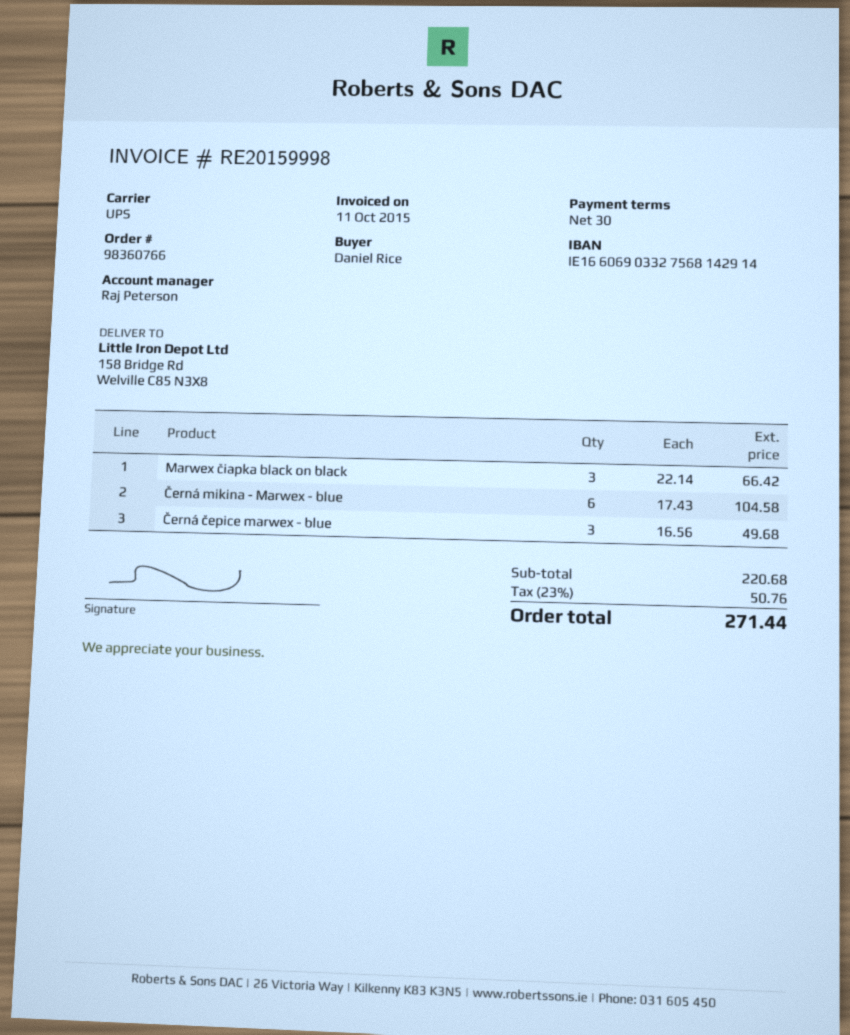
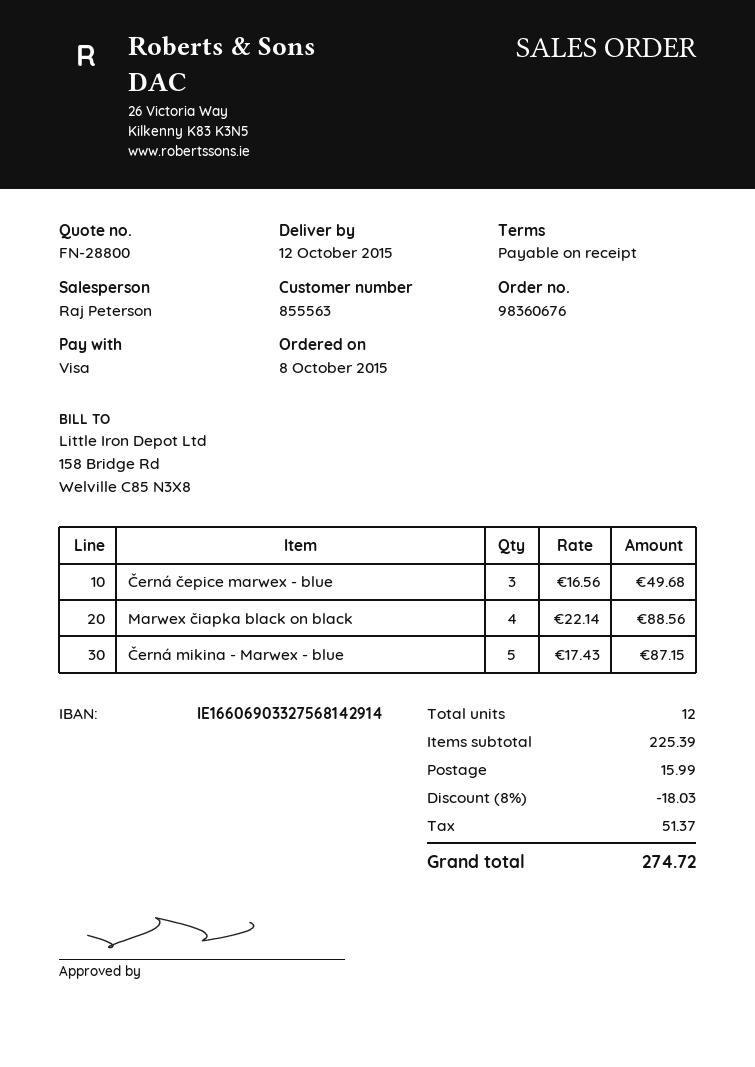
order number: 98360766 -> 98360676
payment terms: 30 days -> on receipt
Marwex čiapka black on black: 3 x 22.14 = 66.42 -> 4 x 22.14 = 88.56
Černá mikina - Marwex - blue: 6 x 17.43 = 104.58 -> 5 x 17.43 = 87.15
subtotal: 220.68 -> 225.39
discount: none -> 8% = 18.03
shipping: none -> 15.99
tax: 50.76 -> 51.37
total: 271.44 -> 274.72

